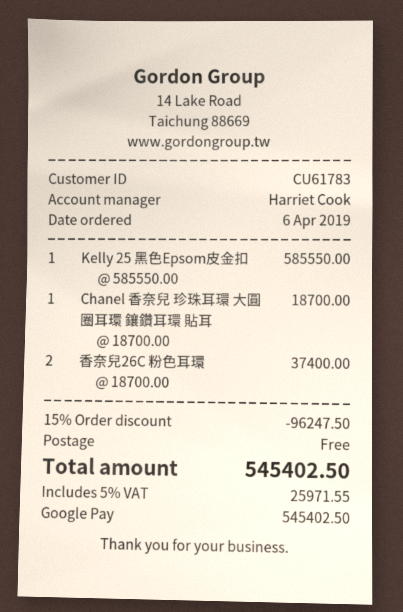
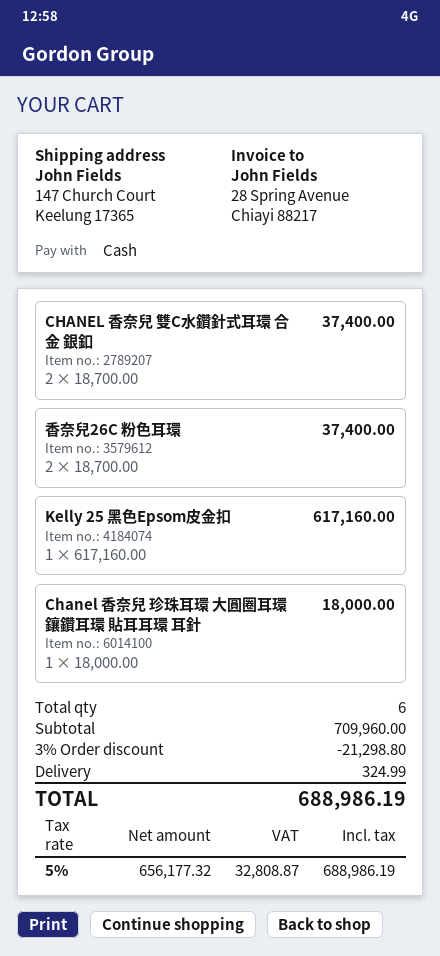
payment method: Google Pay -> cash
Kelly 25 黑色Epsom皮金扣: 1 x 585550.00 = 585550.00 -> 1 x 617160.00 = 617160.00
Chanel 香奈兒 珍珠耳環 大圓圈耳環 鑲鑽耳環 貼耳: 1 x 18700.00 = 18700.00 -> 1 x 18000.00 = 18000.00
CHANEL 香奈兒 雙C水鑽針式耳環 合金 銀釦: none -> 2 x 18700.00 = 37400.00
discount: 15% = 96247.50 -> 3% = 21298.80
shipping: 0.00 -> 324.99
tax: 5% = 25971.55 -> 5% = 32808.87
total: 545402.50 -> 688986.19

